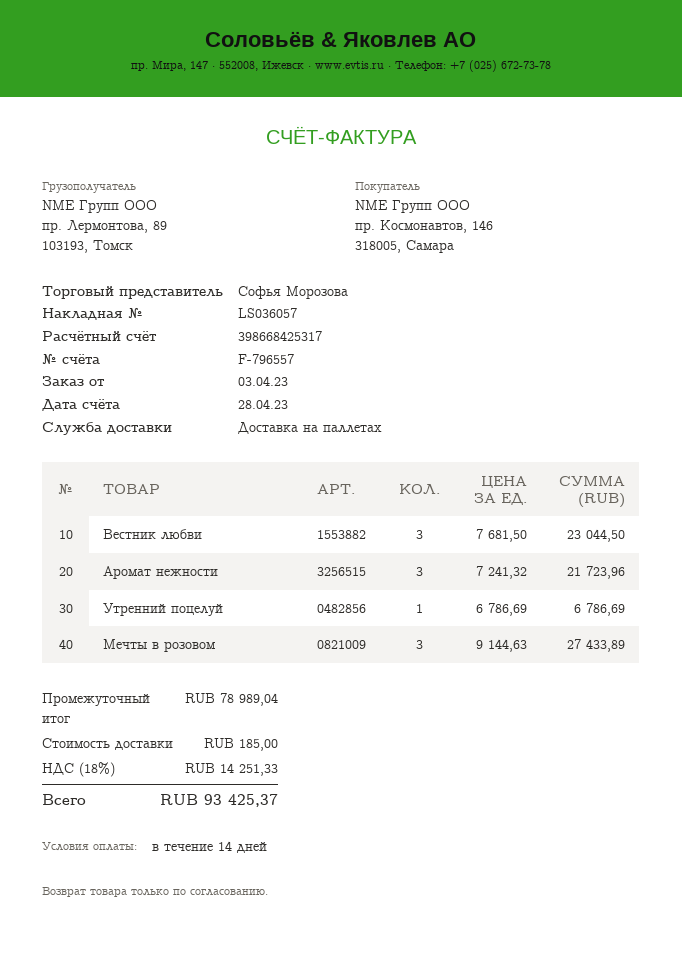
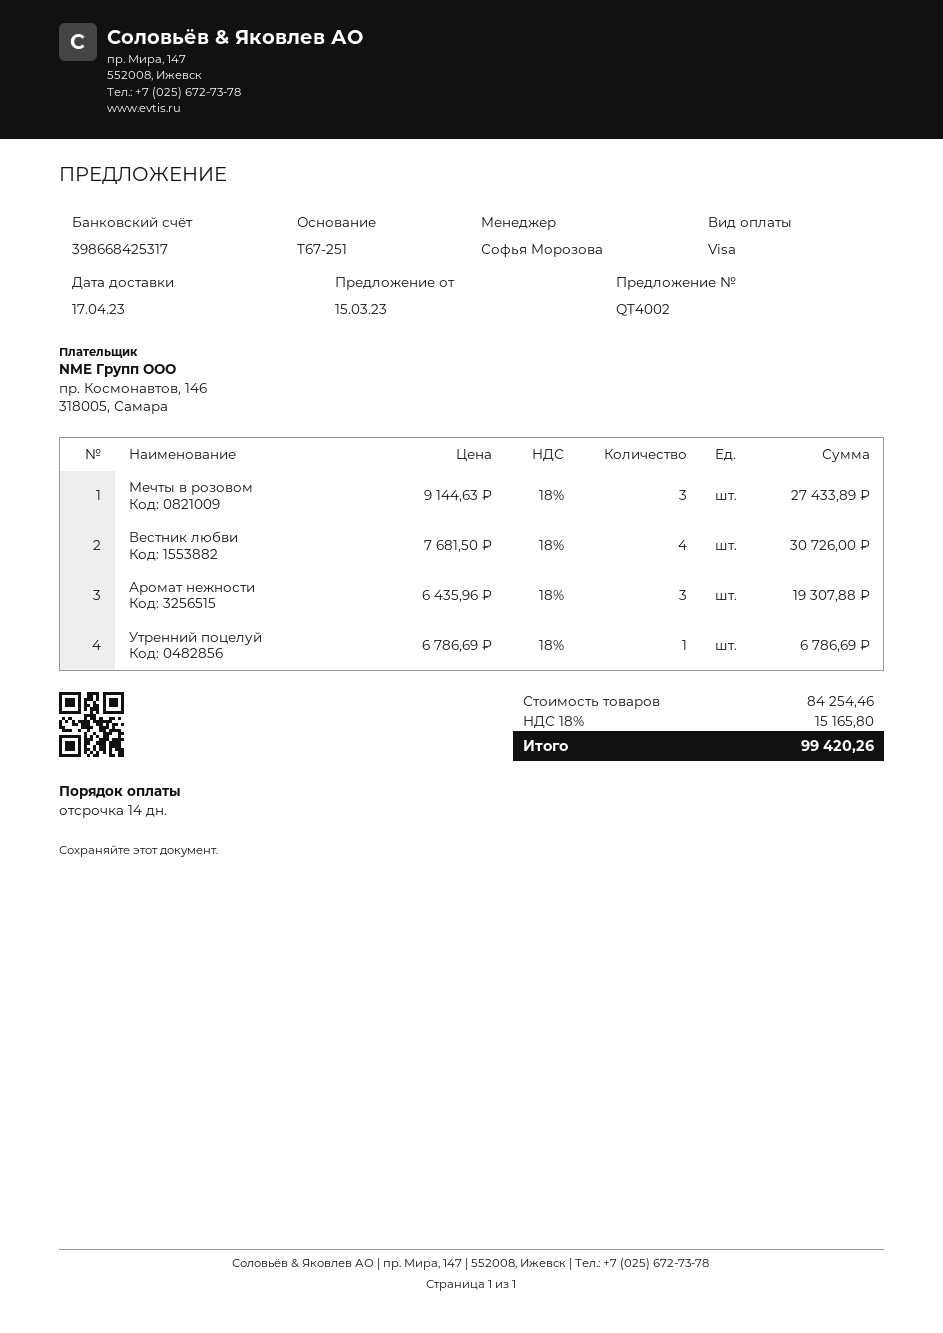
Вестник любви: 3 x 7681.50 = 23044.50 -> 4 x 7681.50 = 30726.00
Аромат нежности: 3 x 7241.32 = 21723.96 -> 3 x 6435.96 = 19307.88
subtotal: 78989.04 -> 84254.46
shipping: 185.00 -> none
tax: 18% = 14251.33 -> 18% = 15165.80
total: 93425.37 -> 99420.26

